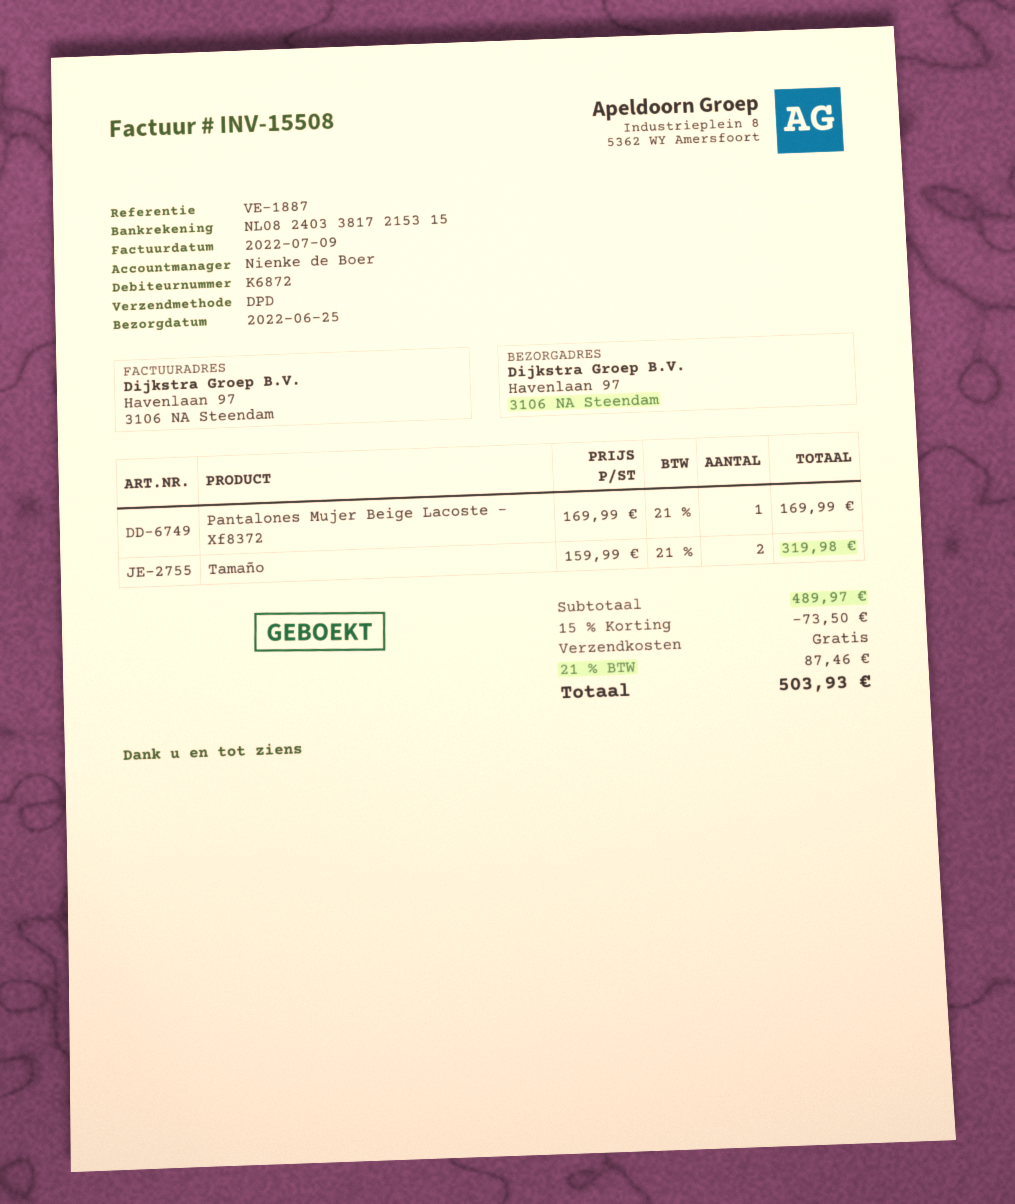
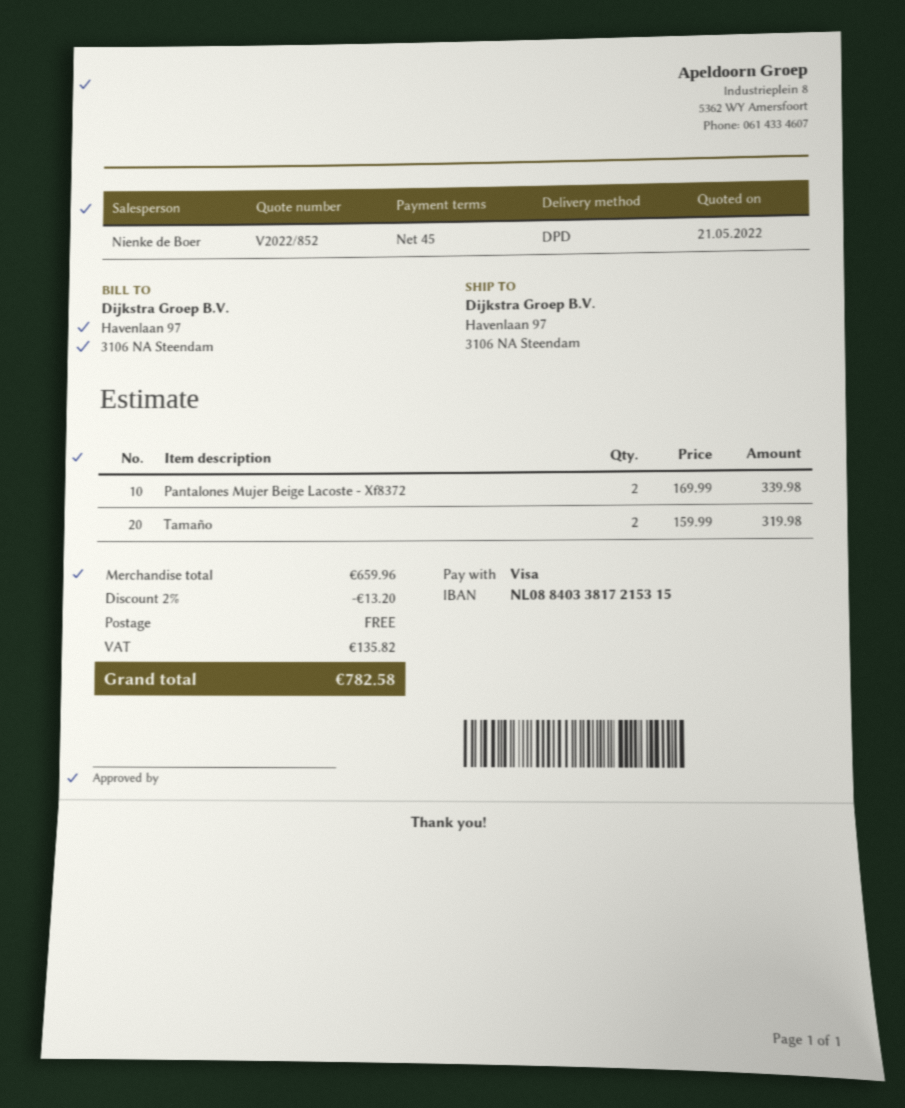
bank account: NL0824033817215315 -> NL0884033817215315
Pantalones Mujer Beige Lacoste - Xf8372: 1 x 169.99 = 169.99 -> 2 x 169.99 = 339.98
subtotal: 489.97 -> 659.96
discount: 15% = 73.50 -> 2% = 13.20
tax: 87.46 -> 135.82
total: 503.93 -> 782.58

